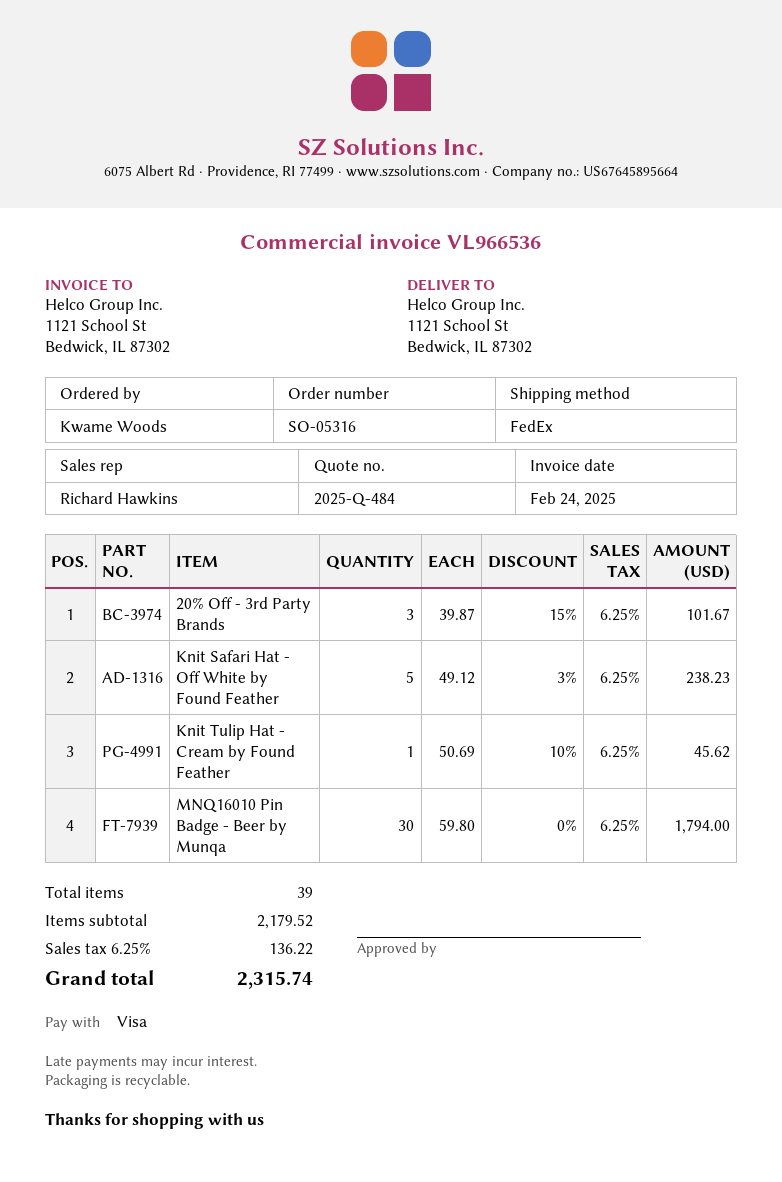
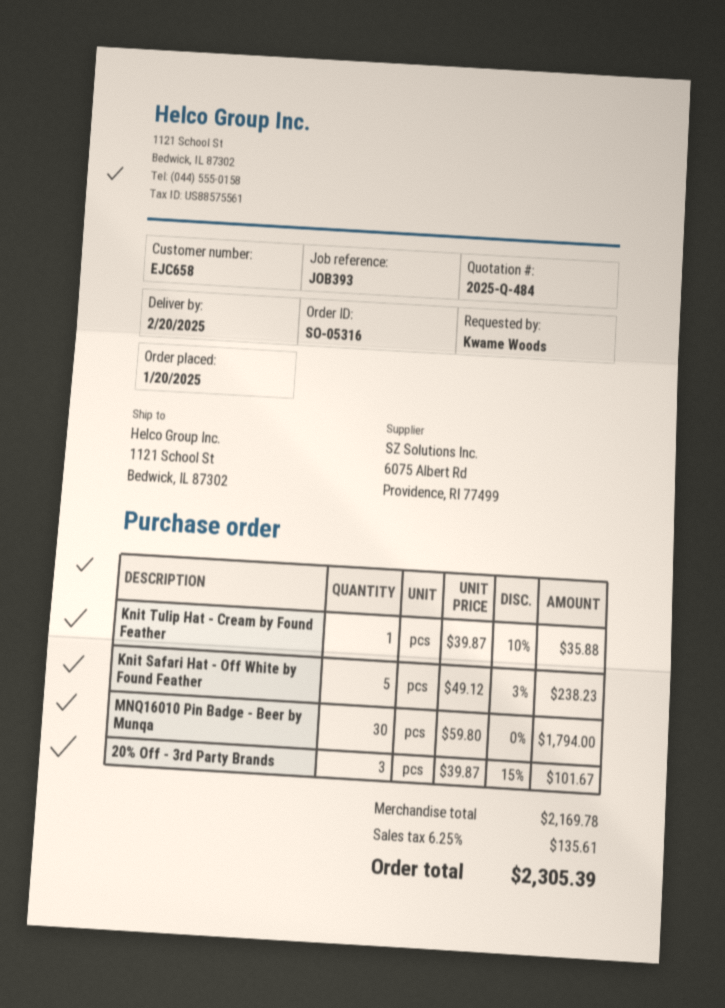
Knit Tulip Hat - Cream by Found Feather: 1 x 50.69 - 10% = 45.62 -> 1 x 39.87 - 10% = 35.88
subtotal: 2179.52 -> 2169.78
tax: 6.25% = 136.22 -> 6.25% = 135.61
total: 2315.74 -> 2305.39

